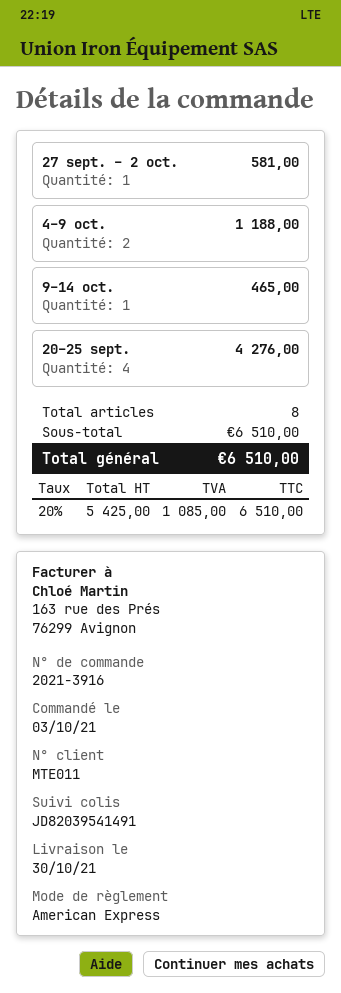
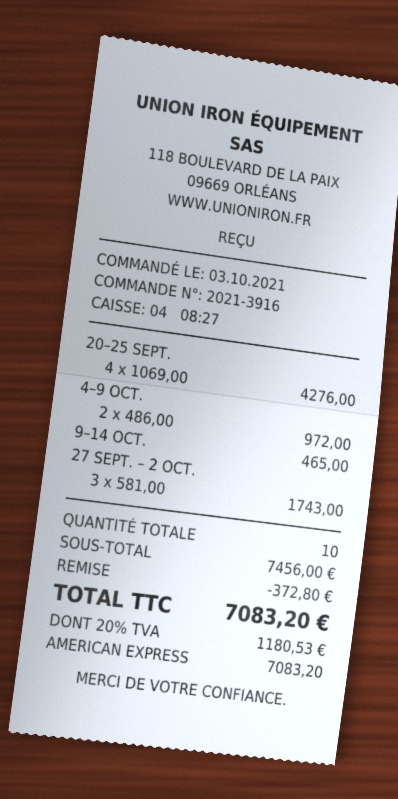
27 sept. – 2 oct.: 1 for 581.00 -> 3 for 1743.00
4–9 oct.: 2 for 1188.00 -> 2 for 972.00
total quantity: 8 -> 10
subtotal: 6510.00 -> 7456.00
discount: none -> 372.80
tax: 20% = 1085.00 -> 20% = 1180.53
total: 6510.00 -> 7083.20

